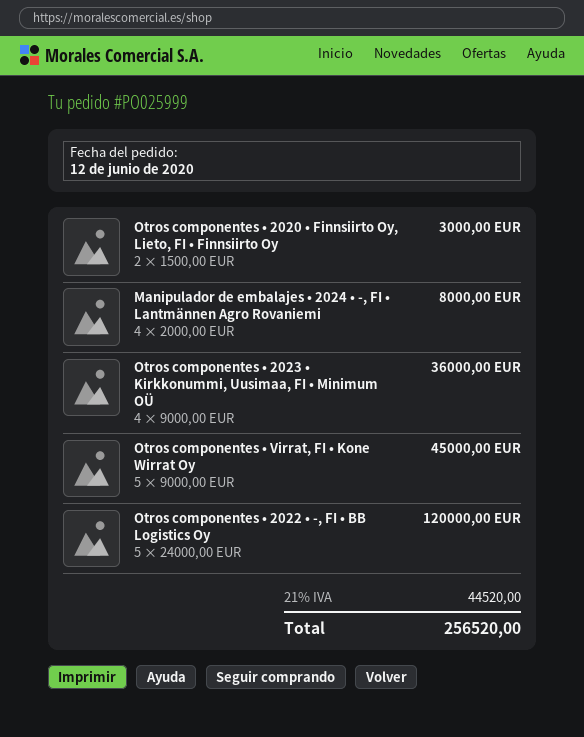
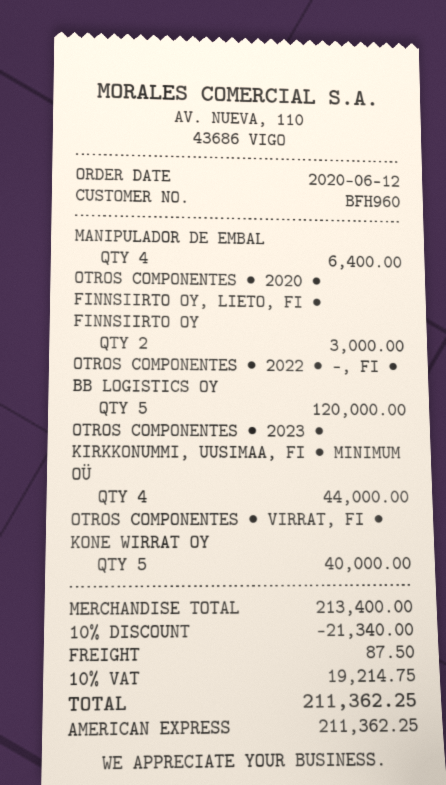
Manipulador de embalajes • 2024 • -, FI • Lantmännen Agro Rovaniemi: 4 for 8000.00 -> 4 for 6400.00
Otros componentes • 2023 • Kirkkonummi, Uusimaa, FI • Minimum OÜ: 4 for 36000.00 -> 4 for 44000.00
Otros componentes • Virrat, FI • Kone Wirrat Oy: 5 for 45000.00 -> 5 for 40000.00
discount: none -> 10% = 21340.00
shipping: none -> 87.50
tax: 21% = 44520.00 -> 10% = 19214.75
total: 256520.00 -> 211362.25

